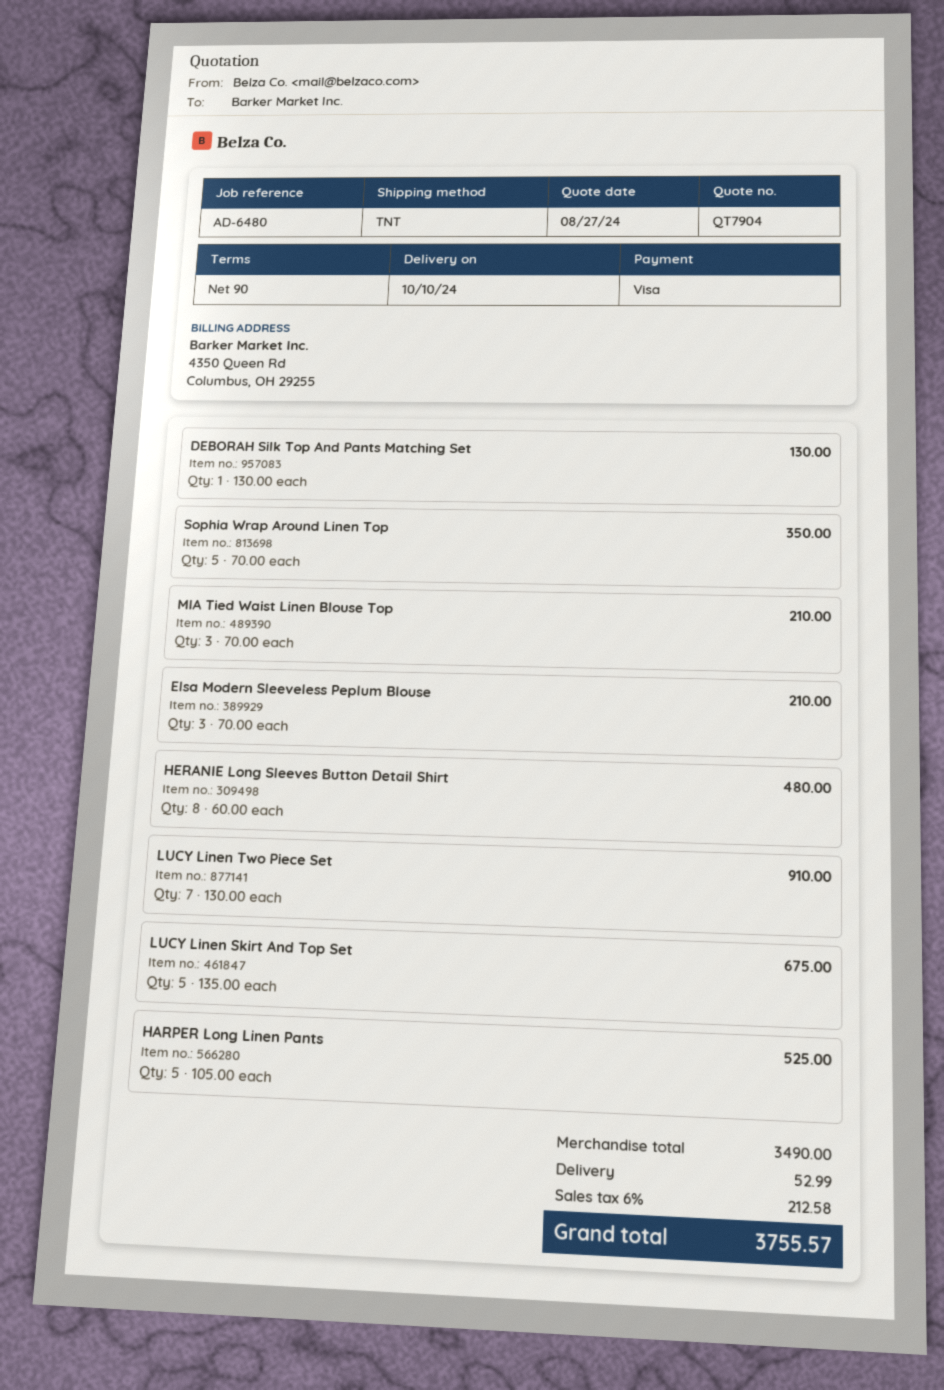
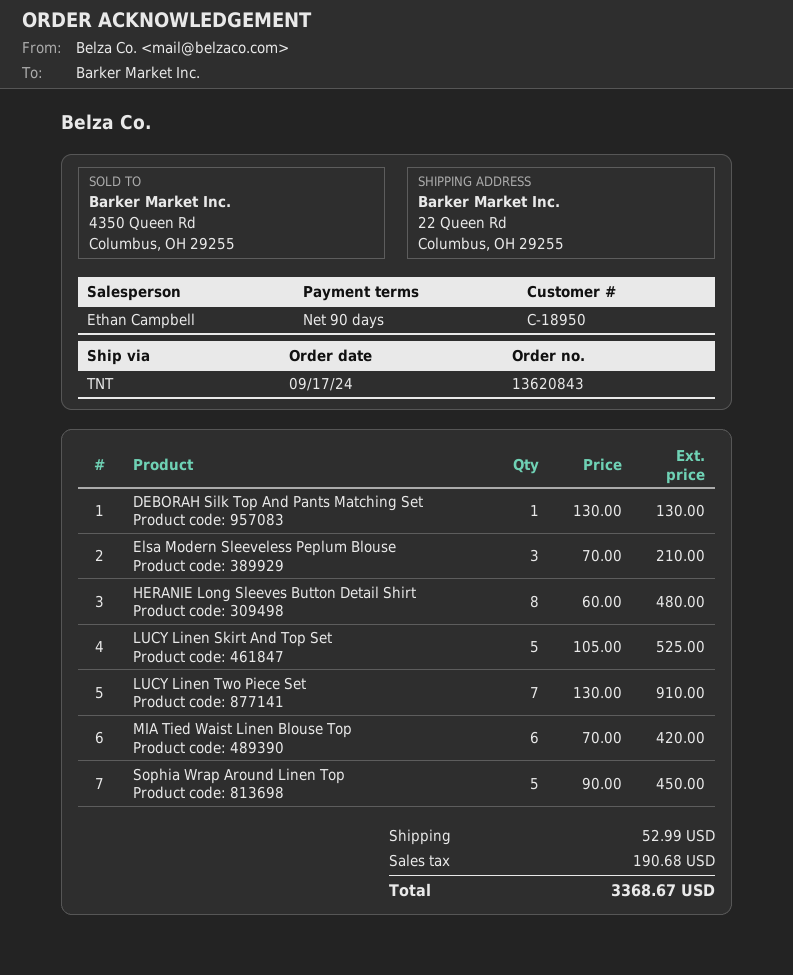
Sophia Wrap Around Linen Top: 5 x 70.00 = 350.00 -> 5 x 90.00 = 450.00
MIA Tied Waist Linen Blouse Top: 3 x 70.00 = 210.00 -> 6 x 70.00 = 420.00
LUCY Linen Skirt And Top Set: 5 x 135.00 = 675.00 -> 5 x 105.00 = 525.00
HARPER Long Linen Pants: 5 x 105.00 = 525.00 -> none
tax: 212.58 -> 190.68
total: 3755.57 -> 3368.67

